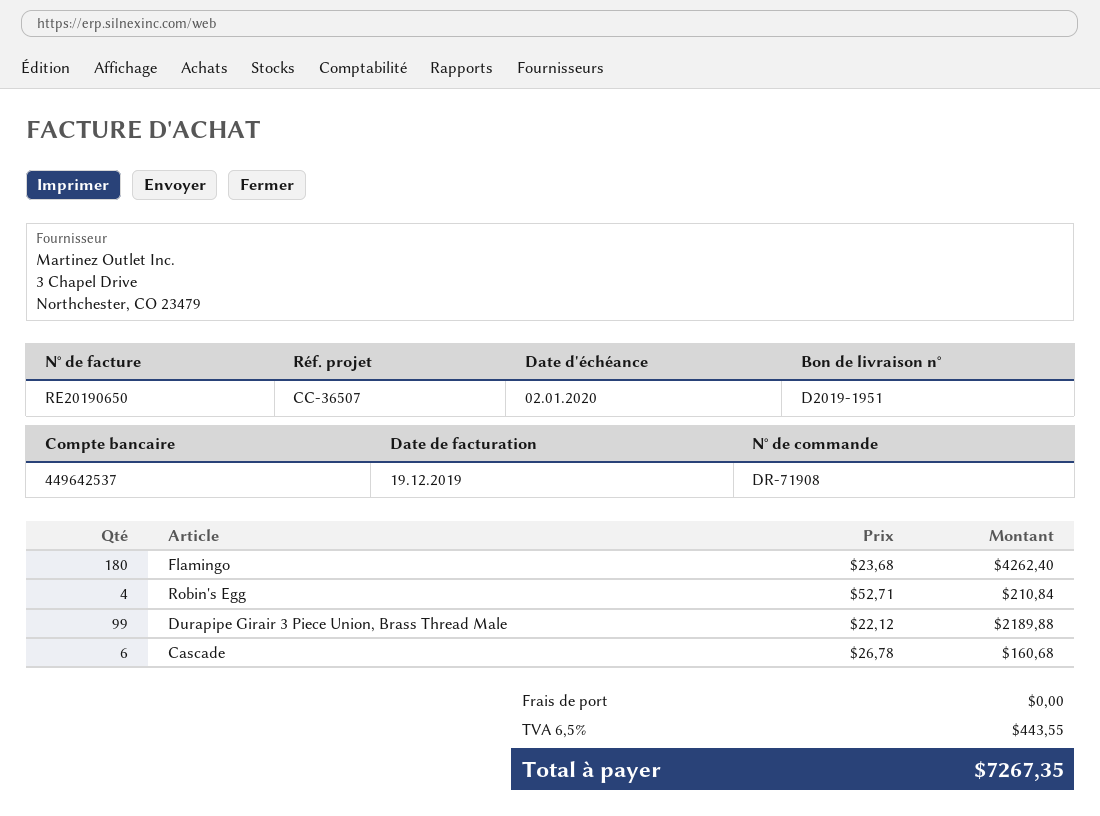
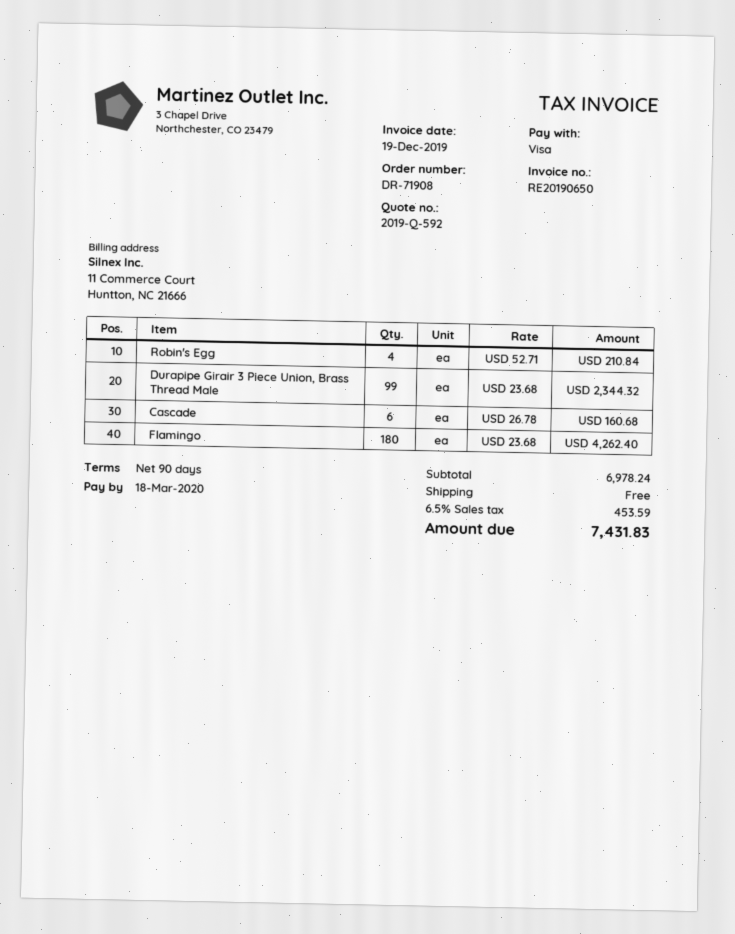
due date: 2020-01-02 -> 2020-03-18
Durapipe Girair 3 Piece Union, Brass Thread Male: 99 x 22.12 = 2189.88 -> 99 x 23.68 = 2344.32
tax: 6.5% = 443.55 -> 6.5% = 453.59
total: 7267.35 -> 7431.83

